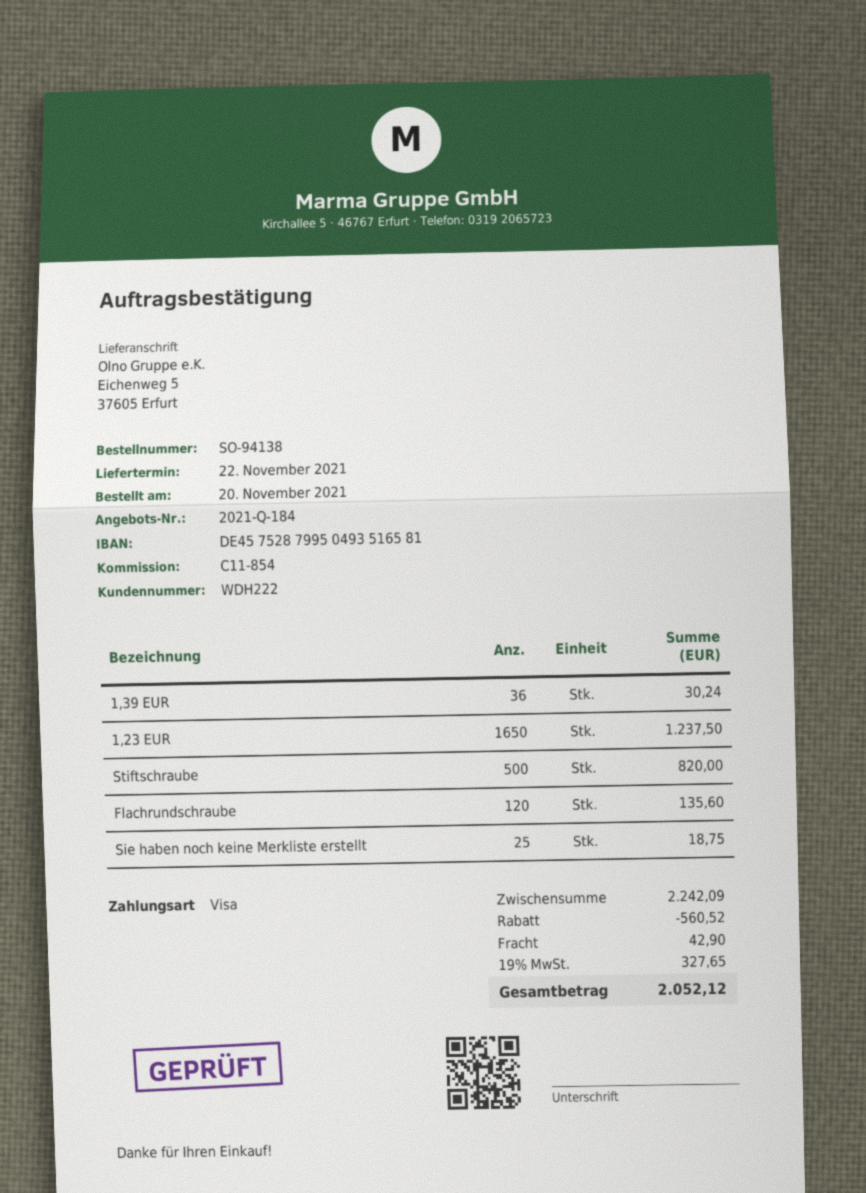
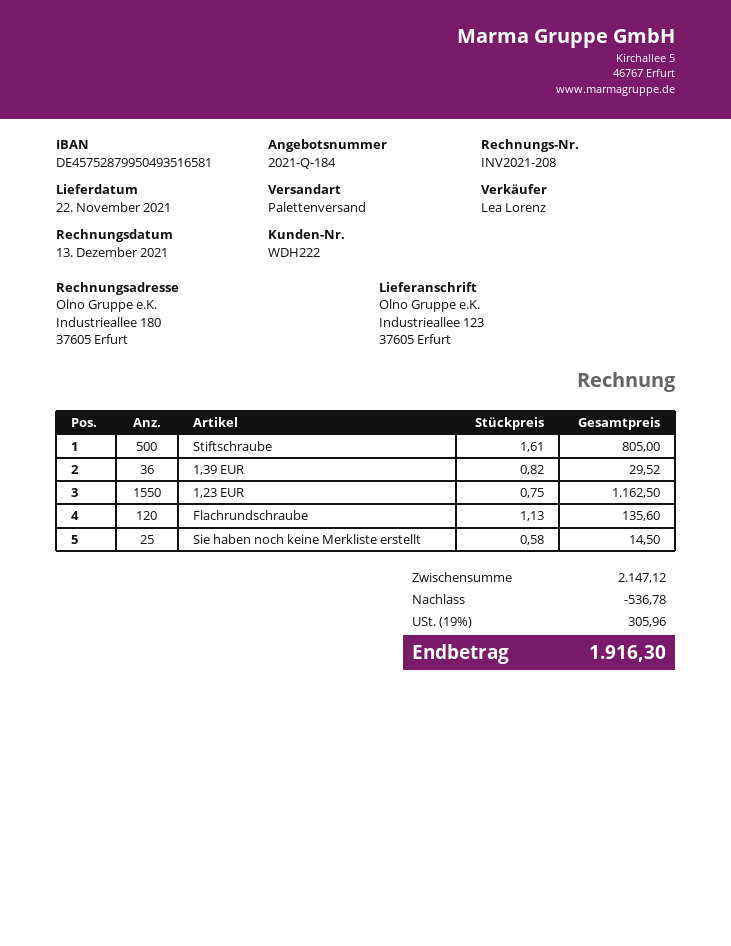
ship to: Eichenweg 5, 37605 Erfurt -> Industrieallee 123, 37605 Erfurt
1,39 EUR: 36 for 30.24 -> 36 for 29.52
1,23 EUR: 1650 for 1237.50 -> 1550 for 1162.50
Stiftschraube: 500 for 820.00 -> 500 for 805.00
Sie haben noch keine Merkliste erstellt: 25 for 18.75 -> 25 for 14.50
subtotal: 2242.09 -> 2147.12
discount: 560.52 -> 536.78
shipping: 42.90 -> none
tax: 19% = 327.65 -> 19% = 305.96
total: 2052.12 -> 1916.30

